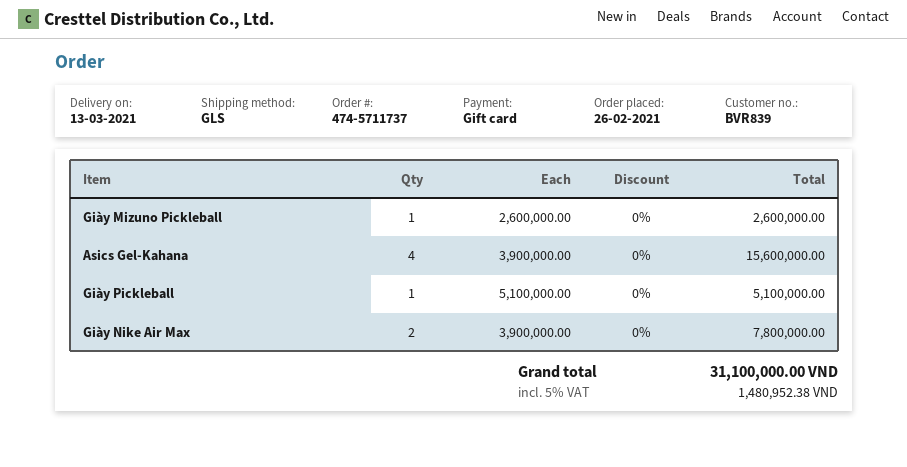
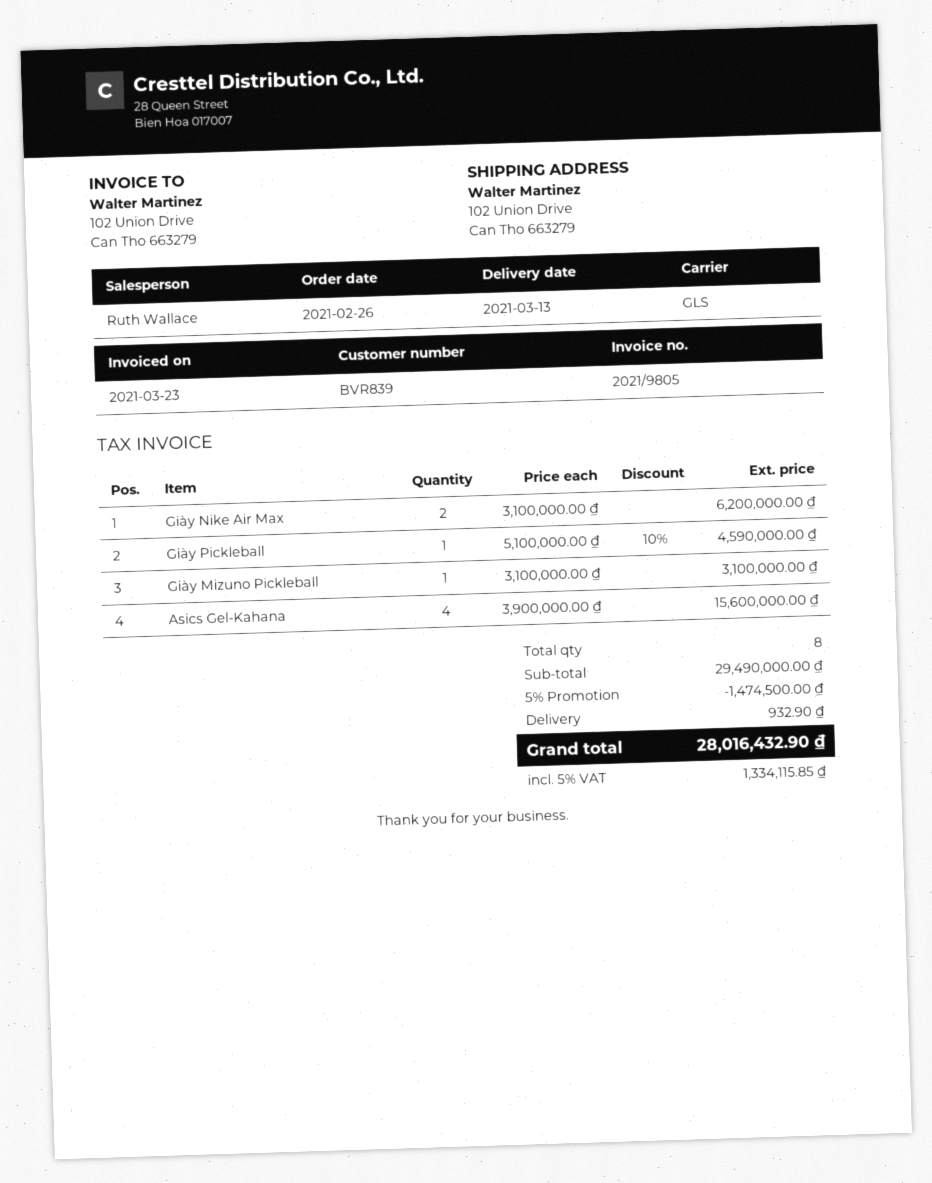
Giày Mizuno Pickleball: 1 x 2600000.00 = 2600000.00 -> 1 x 3100000.00 = 3100000.00
Giày Pickleball: 1 x 5100000.00 = 5100000.00 -> 1 x 5100000.00 - 10% = 4590000.00
Giày Nike Air Max: 2 x 3900000.00 = 7800000.00 -> 2 x 3100000.00 = 6200000.00
discount: none -> 5% = 1474500.00
shipping: none -> 932.90
tax: 5% = 1480952.38 -> 5% = 1334115.85
total: 31100000.00 -> 28016432.90

